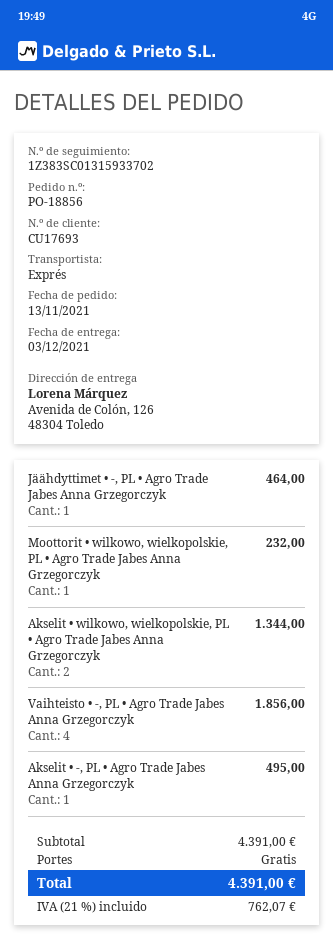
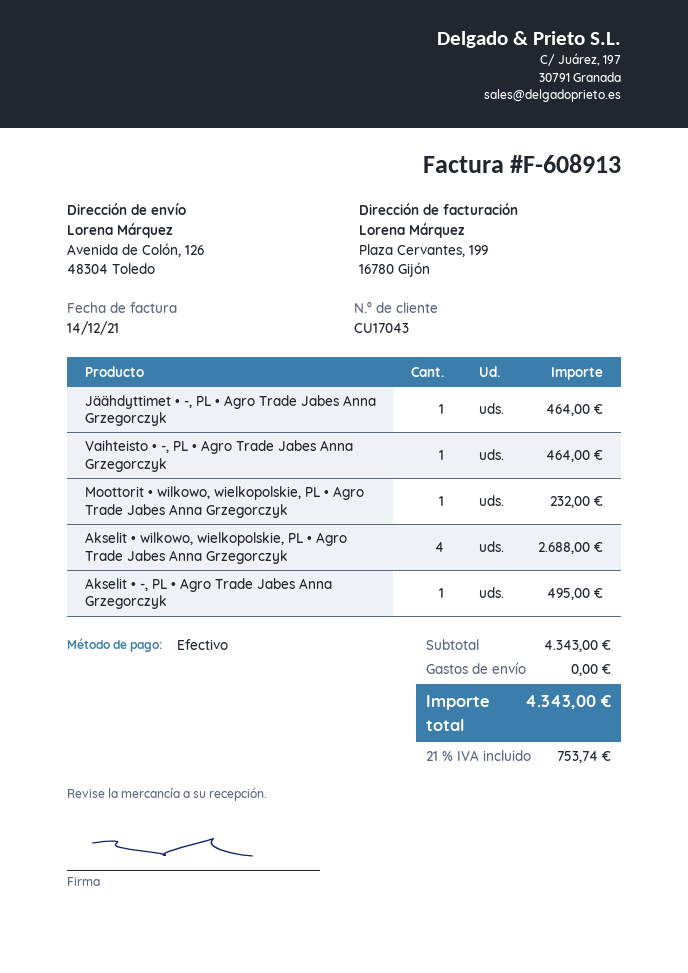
customer number: CU17693 -> CU17043
Akselit • wilkowo, wielkopolskie, PL • Agro Trade Jabes Anna Grzegorczyk: 2 for 1344.00 -> 4 for 2688.00
Vaihteisto • -, PL • Agro Trade Jabes Anna Grzegorczyk: 4 for 1856.00 -> 1 for 464.00
subtotal: 4391.00 -> 4343.00
tax: 21% = 762.07 -> 21% = 753.74
total: 4391.00 -> 4343.00

